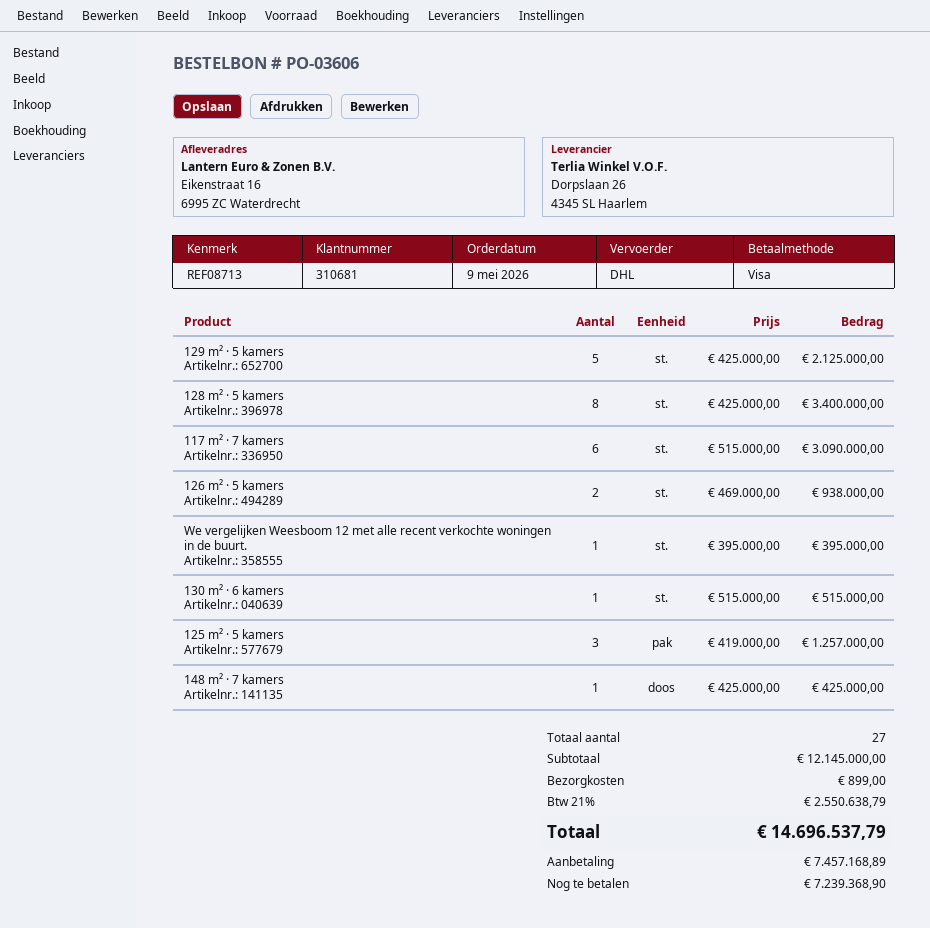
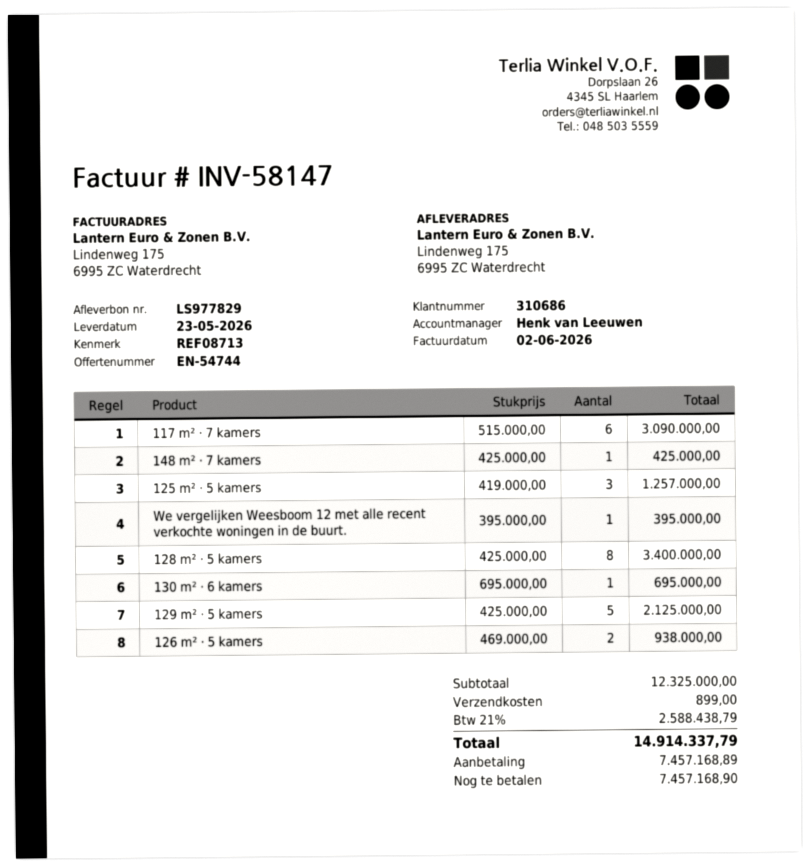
customer number: 310681 -> 310686
ship to: Eikenstraat 16, 6995 ZC Waterdrecht -> Lindenweg 175, 6995 ZC Waterdrecht
130 m² · 6 kamers: 1 x 515000.00 = 515000.00 -> 1 x 695000.00 = 695000.00
subtotal: 12145000.00 -> 12325000.00
tax: 21% = 2550638.79 -> 21% = 2588438.79
total: 14696537.79 -> 14914337.79
balance: 7239368.90 -> 7457168.90

